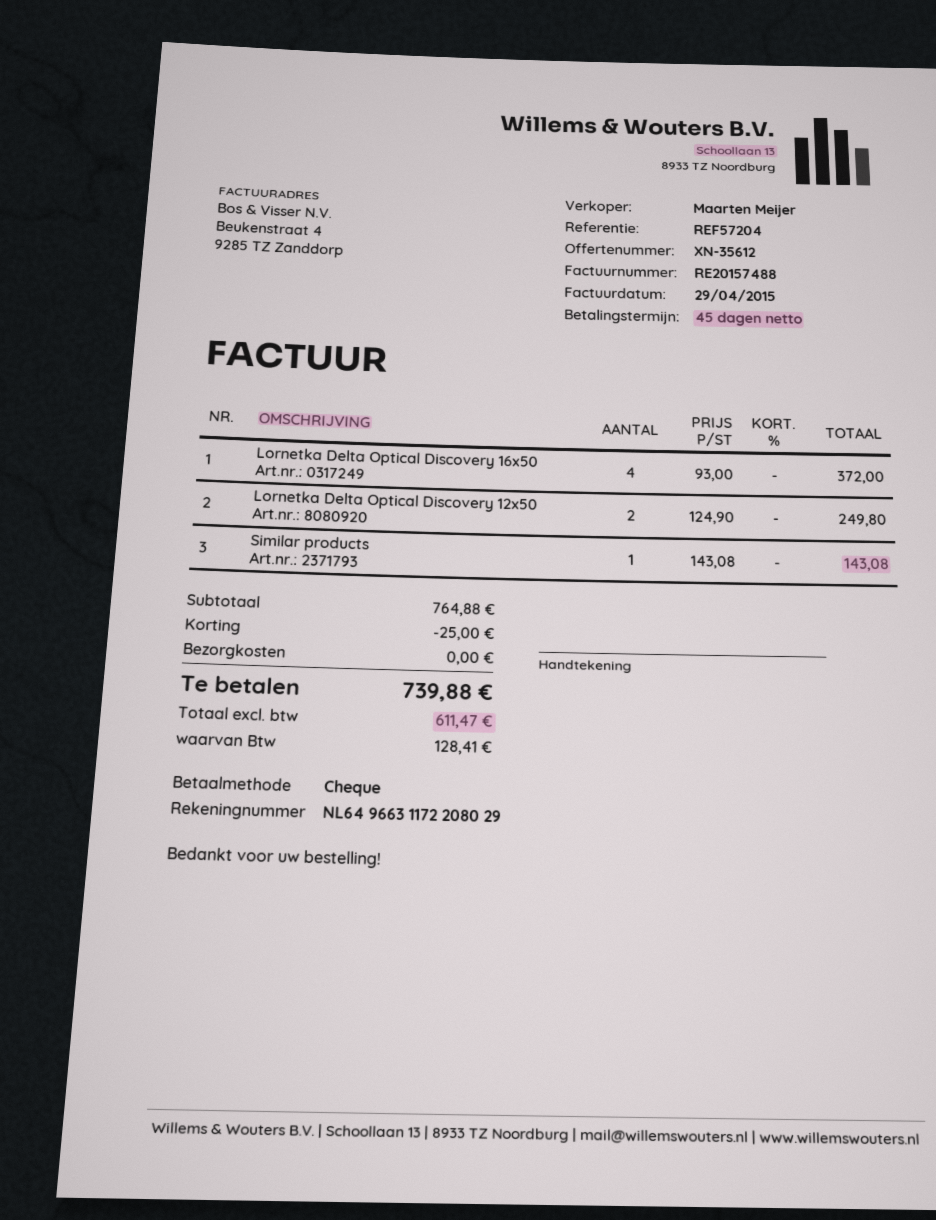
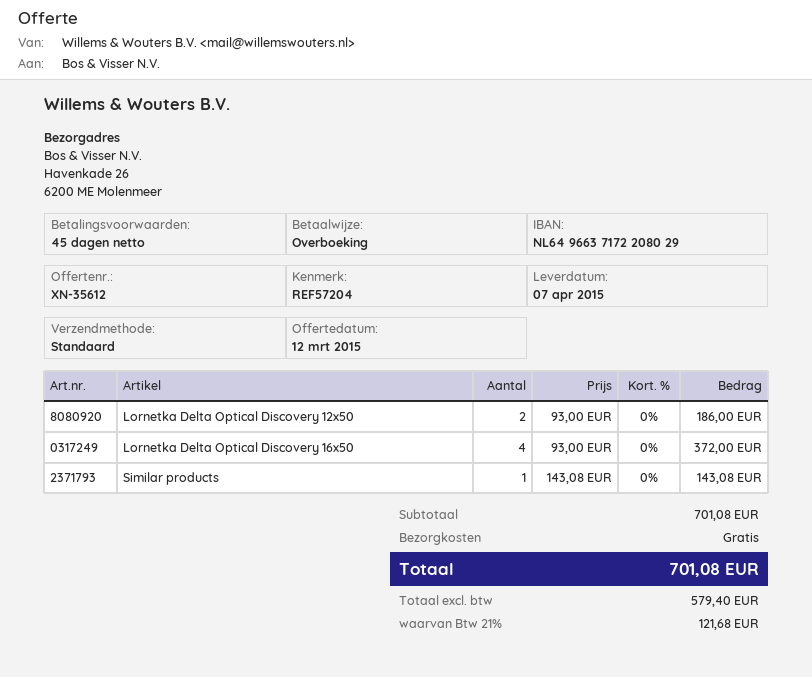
payment method: cheque -> bank transfer
bank account: NL6496631172208029 -> NL6496637172208029
Lornetka Delta Optical Discovery 12x50: 2 x 124.90 = 249.80 -> 2 x 93.00 = 186.00
subtotal: 764.88 -> 701.08
discount: 25.00 -> none
net: 611.47 -> 579.40
tax: 128.41 -> 121.68
total: 739.88 -> 701.08

